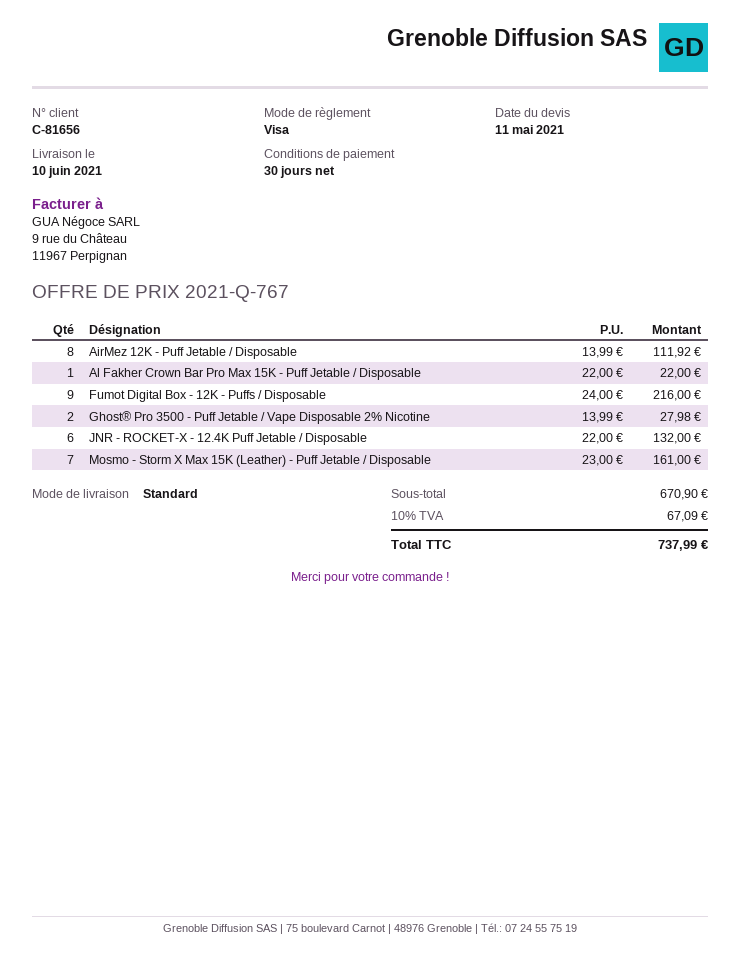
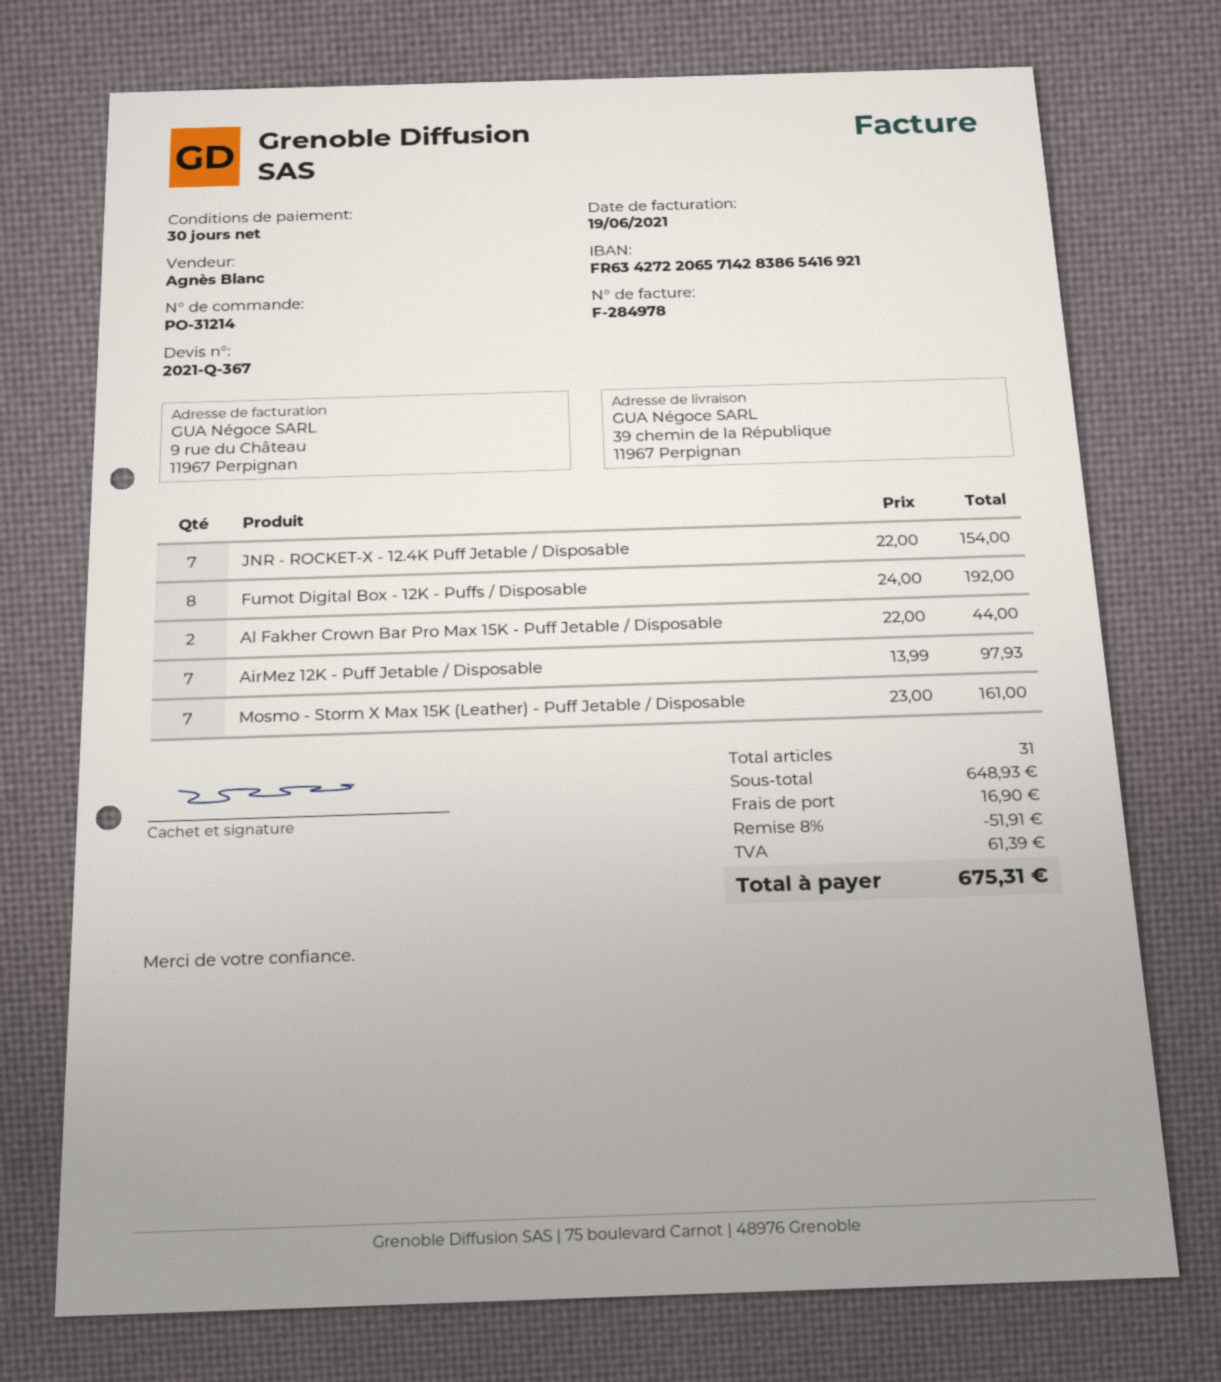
quote number: 2021-Q-767 -> 2021-Q-367
AirMez 12K - Puff Jetable / Disposable: 8 x 13.99 = 111.92 -> 7 x 13.99 = 97.93
Al Fakher Crown Bar Pro Max 15K - Puff Jetable / Disposable: 1 x 22.00 = 22.00 -> 2 x 22.00 = 44.00
Fumot Digital Box - 12K - Puffs / Disposable: 9 x 24.00 = 216.00 -> 8 x 24.00 = 192.00
Ghost® Pro 3500 - Puff Jetable / Vape Disposable 2% Nicotine: 2 x 13.99 = 27.98 -> none
JNR - ROCKET-X - 12.4K Puff Jetable / Disposable: 6 x 22.00 = 132.00 -> 7 x 22.00 = 154.00
subtotal: 670.90 -> 648.93
discount: none -> 8% = 51.91
shipping: none -> 16.90
tax: 67.09 -> 61.39
total: 737.99 -> 675.31

